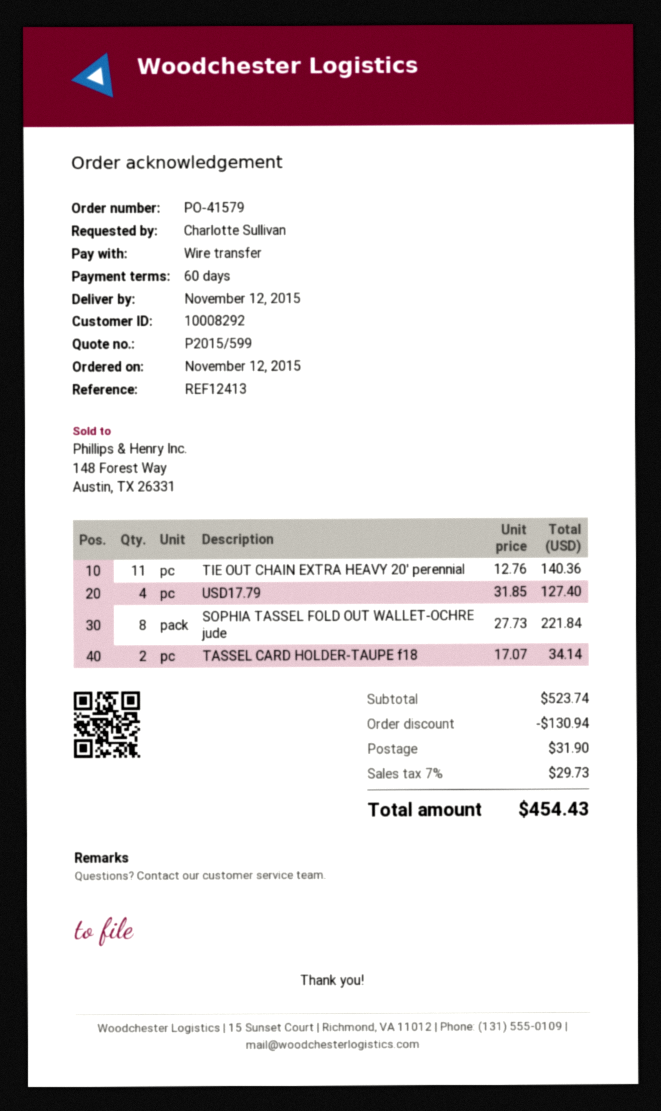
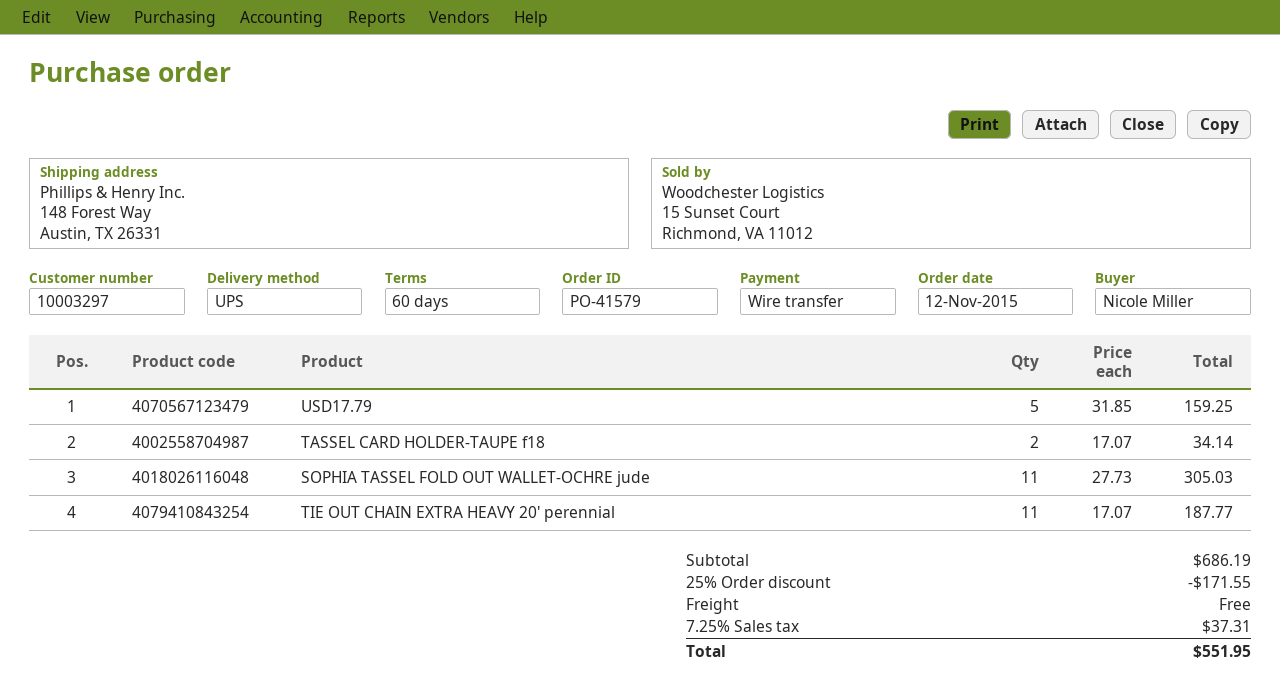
customer number: 10008292 -> 10003297
ordered by: Charlotte Sullivan -> Nicole Miller
TIE OUT CHAIN EXTRA HEAVY 20' perennial: 11 x 12.76 = 140.36 -> 11 x 17.07 = 187.77
USD17.79: 4 x 31.85 = 127.40 -> 5 x 31.85 = 159.25
SOPHIA TASSEL FOLD OUT WALLET-OCHRE jude: 8 x 27.73 = 221.84 -> 11 x 27.73 = 305.03
subtotal: 523.74 -> 686.19
discount: 130.94 -> 171.55
shipping: 31.90 -> 0.00
tax: 7% = 29.73 -> 7.25% = 37.31
total: 454.43 -> 551.95

